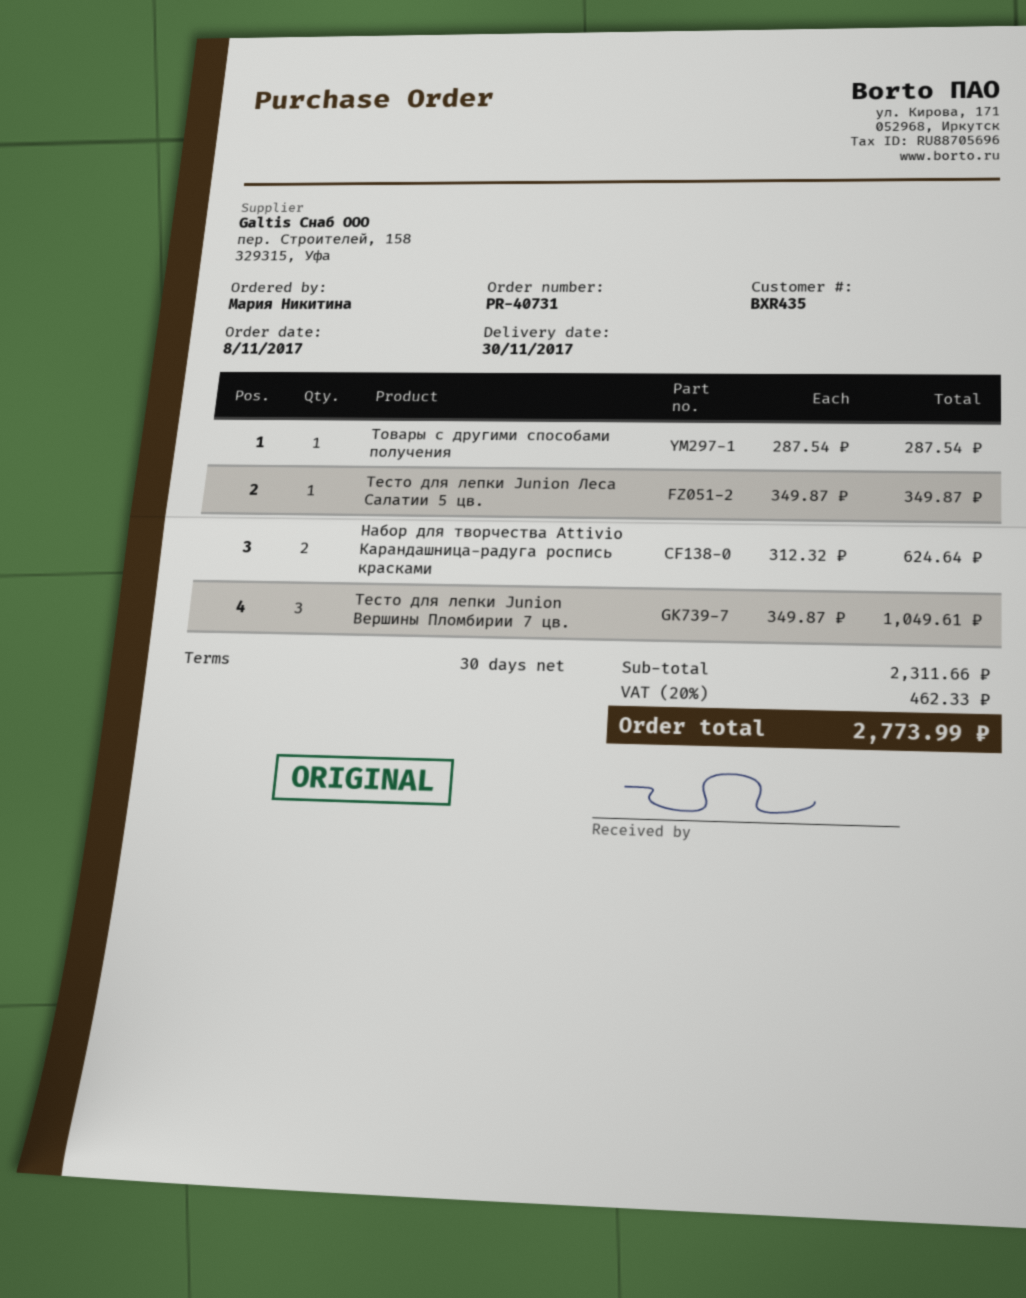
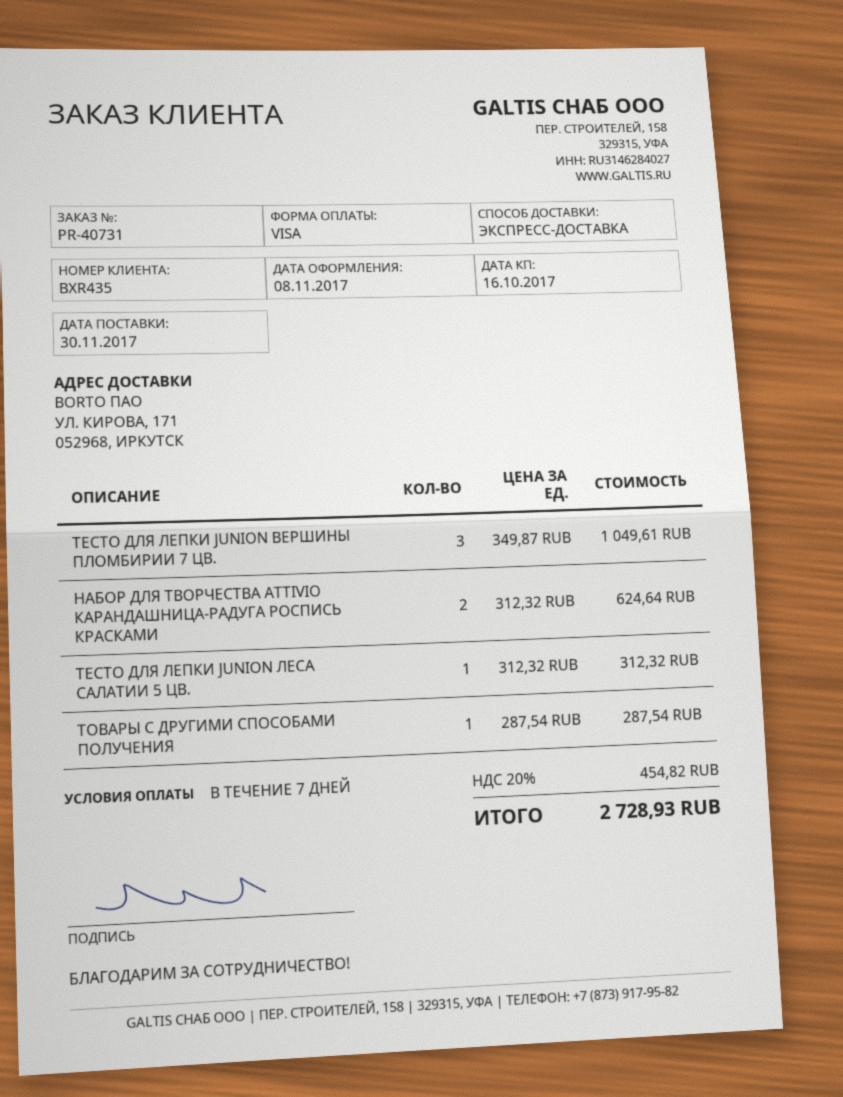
payment terms: 30 days -> 7 days
Тесто для лепки Junion Леса Салатии 5 цв.: 1 x 349.87 = 349.87 -> 1 x 312.32 = 312.32
tax: 20% = 462.33 -> 20% = 454.82
total: 2773.99 -> 2728.93

